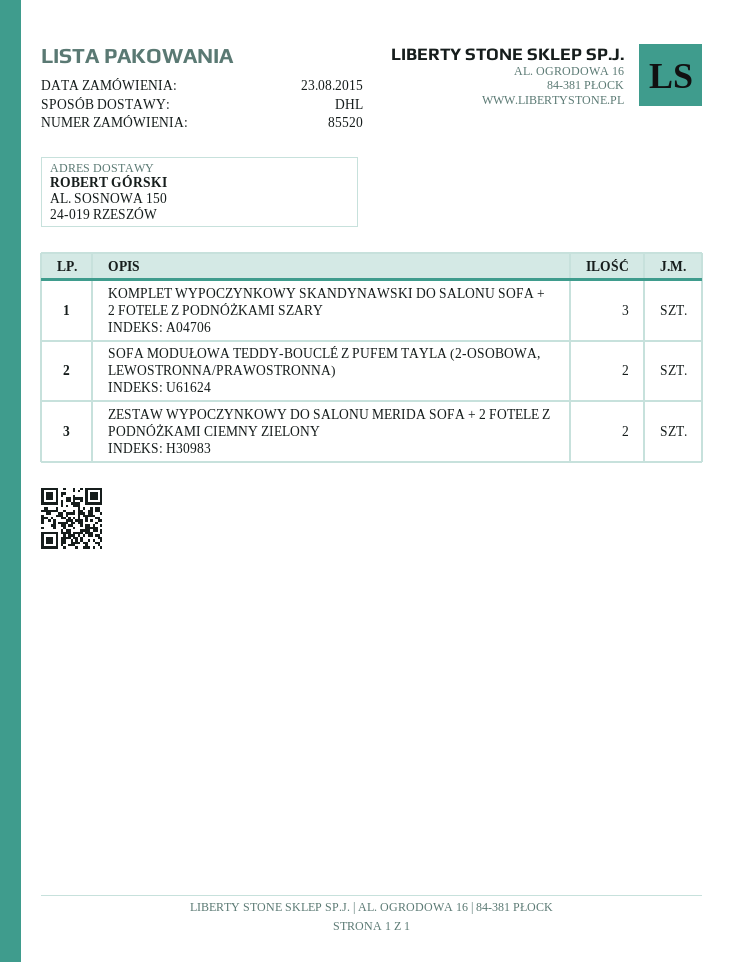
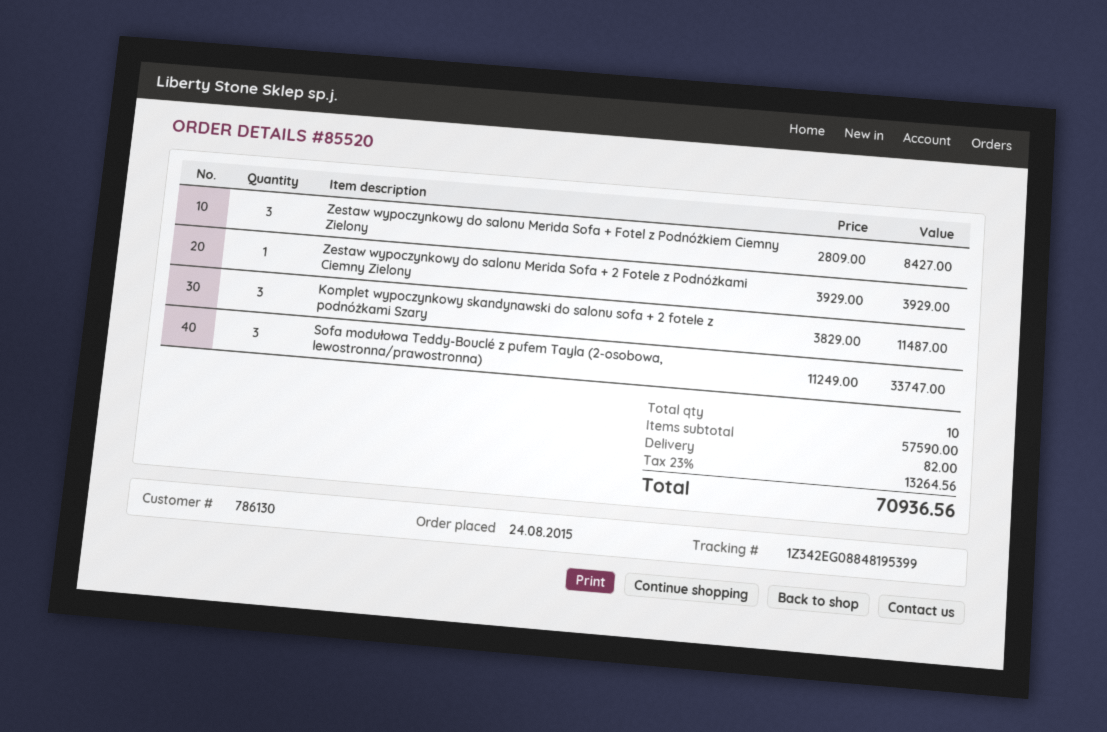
order date: 2015-08-23 -> 2015-08-24
SOFA MODUŁOWA TEDDY-BOUCLÉ Z PUFEM TAYLA (2-OSOBOWA, LEWOSTRONNA/PRAWOSTRONNA): 2 -> 3
ZESTAW WYPOCZYNKOWY DO SALONU MERIDA SOFA + 2 FOTELE Z PODNÓŻKAMI CIEMNY ZIELONY: 2 -> 1
Zestaw wypoczynkowy do salonu Merida Sofa + Fotel z Podnóżkiem Ciemny Zielony: none -> 3

